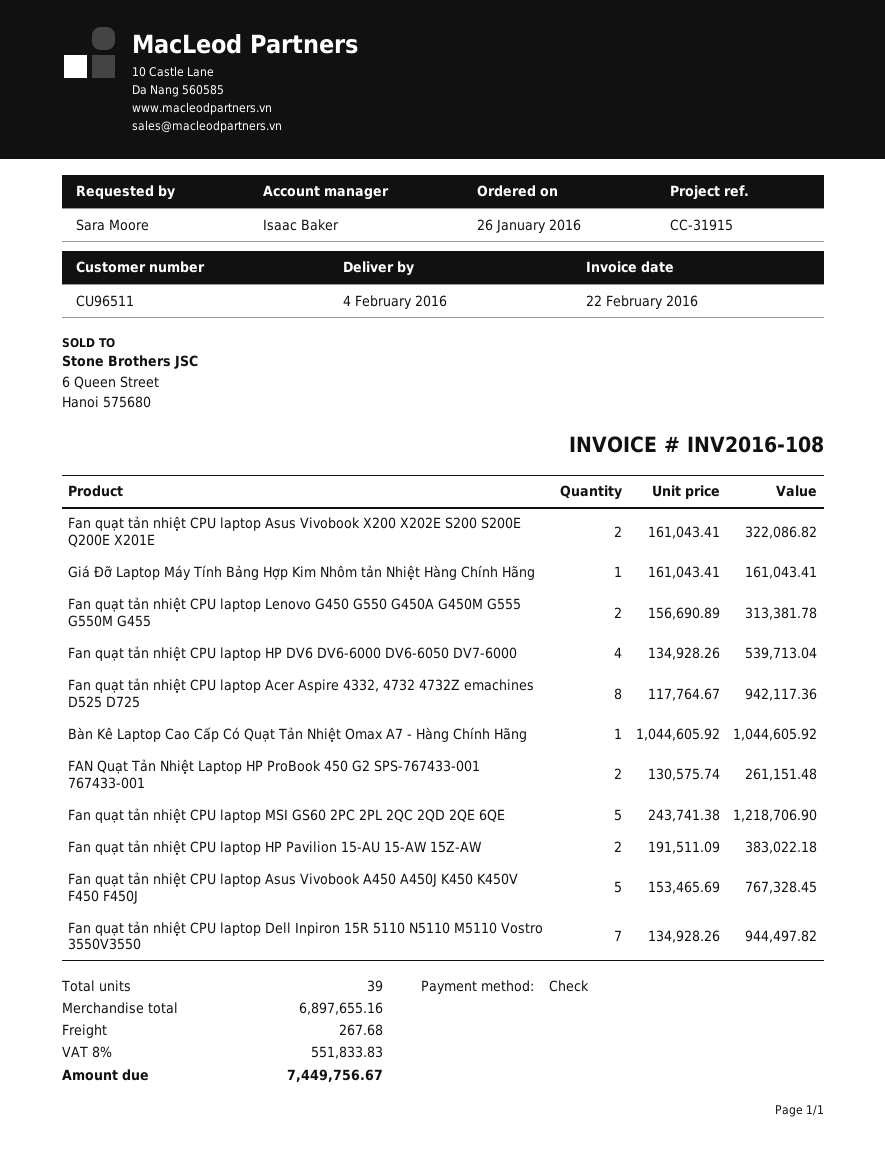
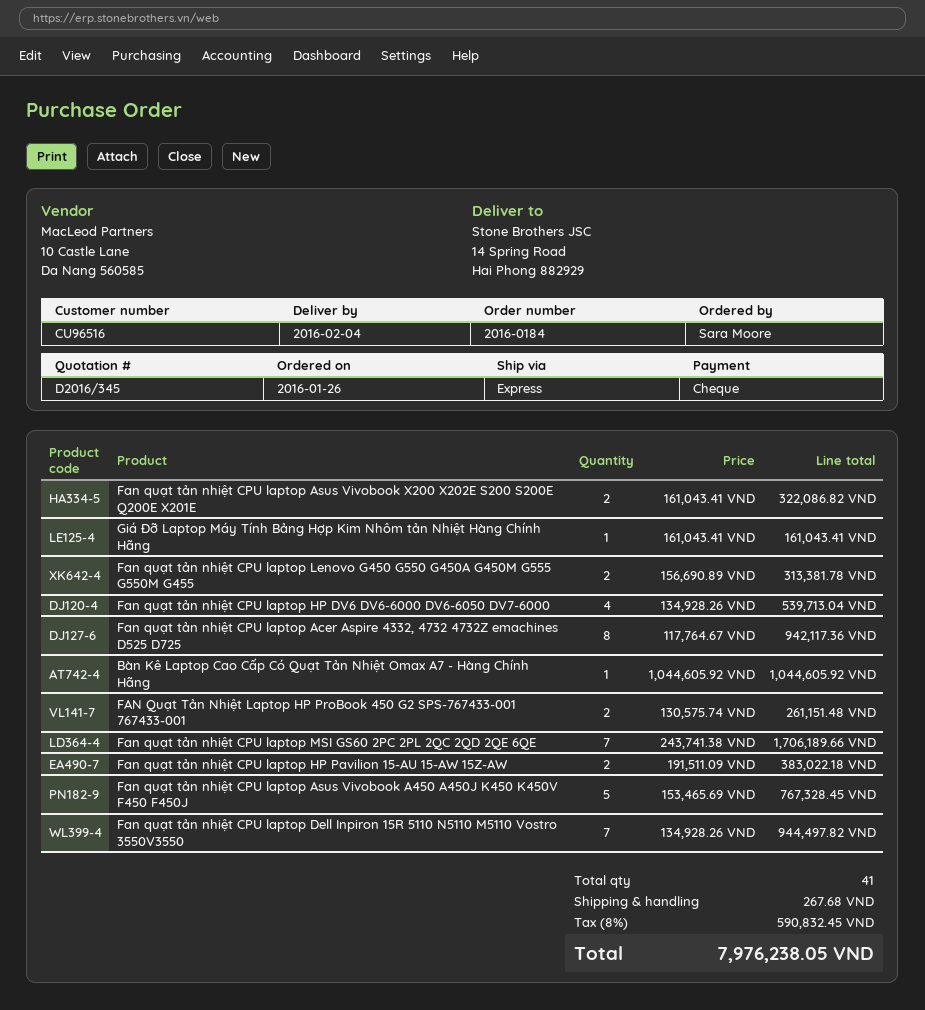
customer number: CU96511 -> CU96516
Fan quạt tản nhiệt CPU laptop MSI GS60 2PC 2PL 2QC 2QD 2QE 6QE: 5 x 243741.38 = 1218706.90 -> 7 x 243741.38 = 1706189.66
total quantity: 39 -> 41
tax: 8% = 551833.83 -> 8% = 590832.45
total: 7449756.67 -> 7976238.05

